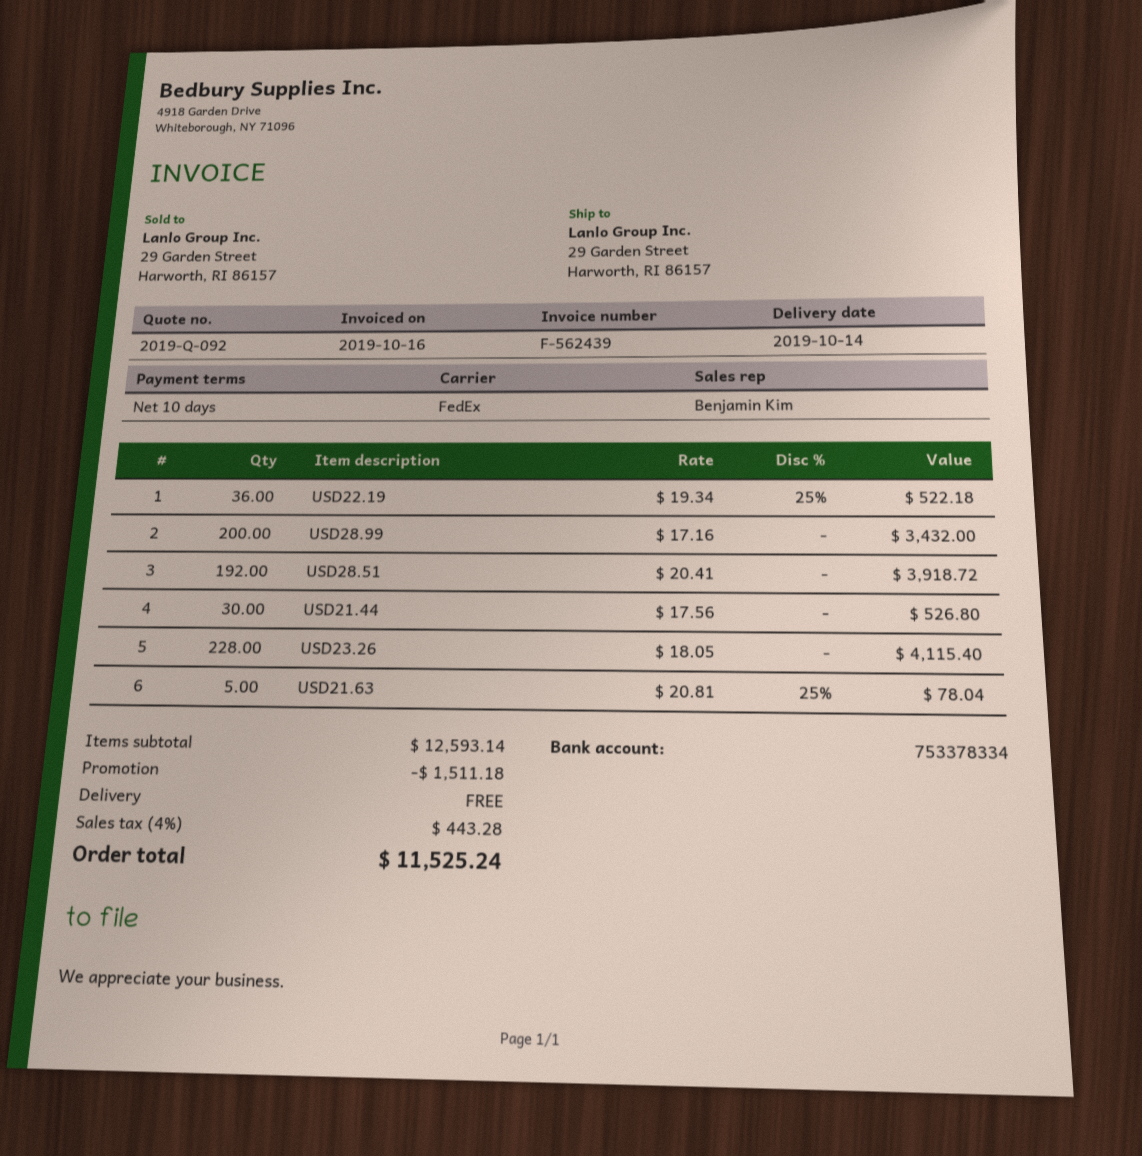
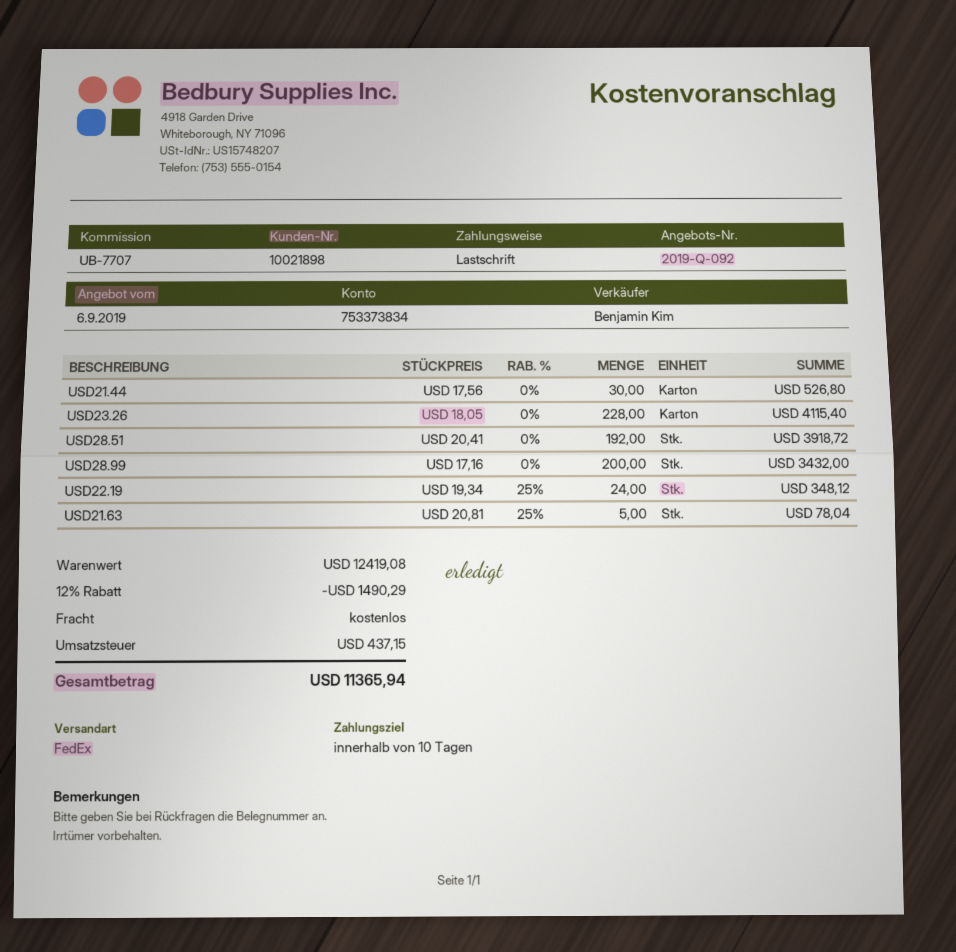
bank account: 753378334 -> 753373834
USD22.19: 36 x 19.34 - 25% = 522.18 -> 24 x 19.34 - 25% = 348.12
subtotal: 12593.14 -> 12419.08
discount: 1511.18 -> 1490.29
tax: 443.28 -> 437.15
total: 11525.24 -> 11365.94

